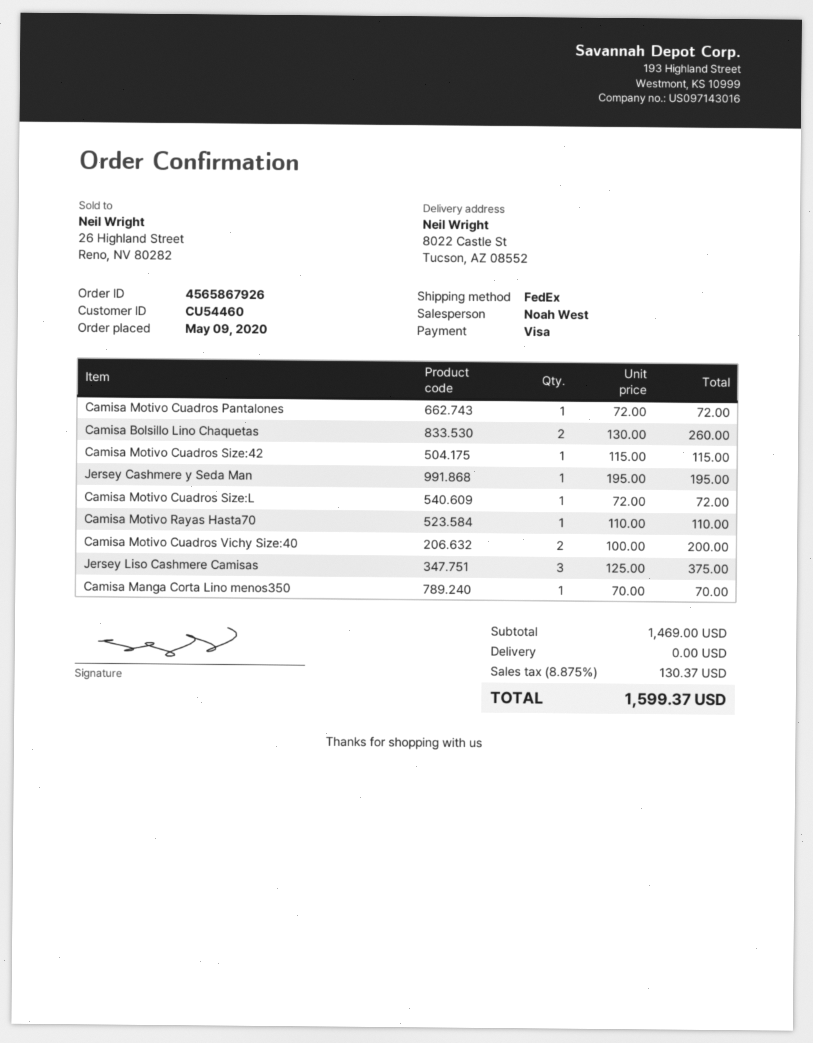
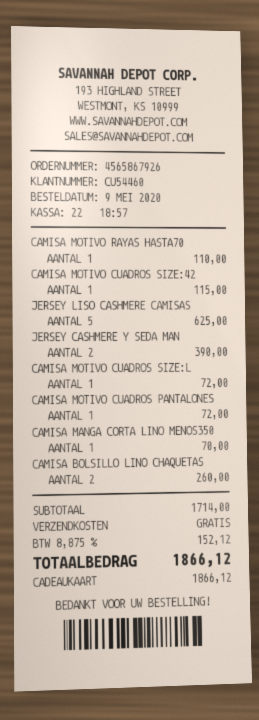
payment method: Visa -> gift card
Jersey Cashmere y Seda Man: 1 for 195.00 -> 2 for 390.00
Camisa Motivo Cuadros Vichy Size:40: 2 for 200.00 -> none
Jersey Liso Cashmere Camisas: 3 for 375.00 -> 5 for 625.00
subtotal: 1469.00 -> 1714.00
tax: 8.875% = 130.37 -> 8.875% = 152.12
total: 1599.37 -> 1866.12

